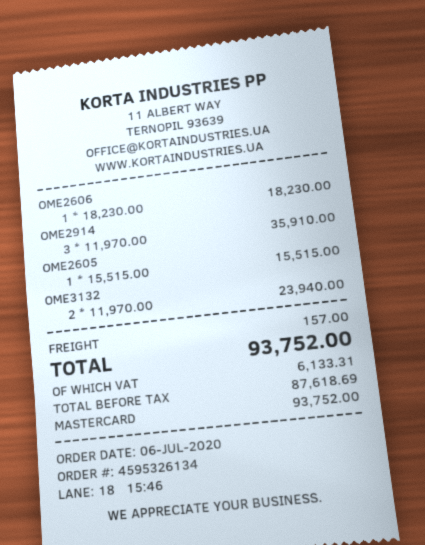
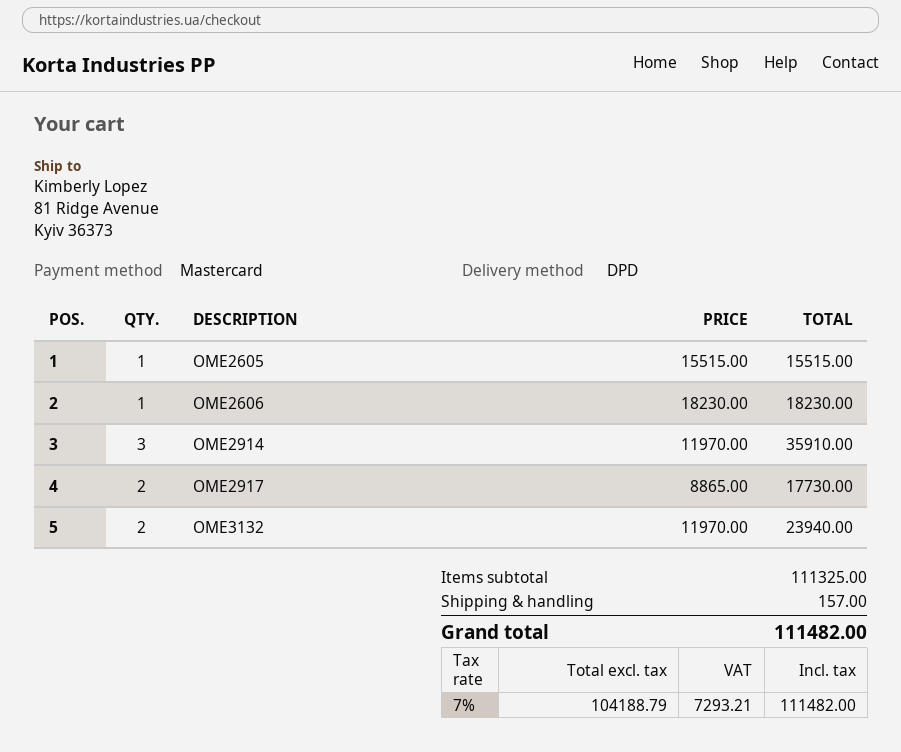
OME2917: none -> 2 x 8865.00 = 17730.00
net: 87618.69 -> 104188.79
tax: 6133.31 -> 7293.21
total: 93752.00 -> 111482.00

